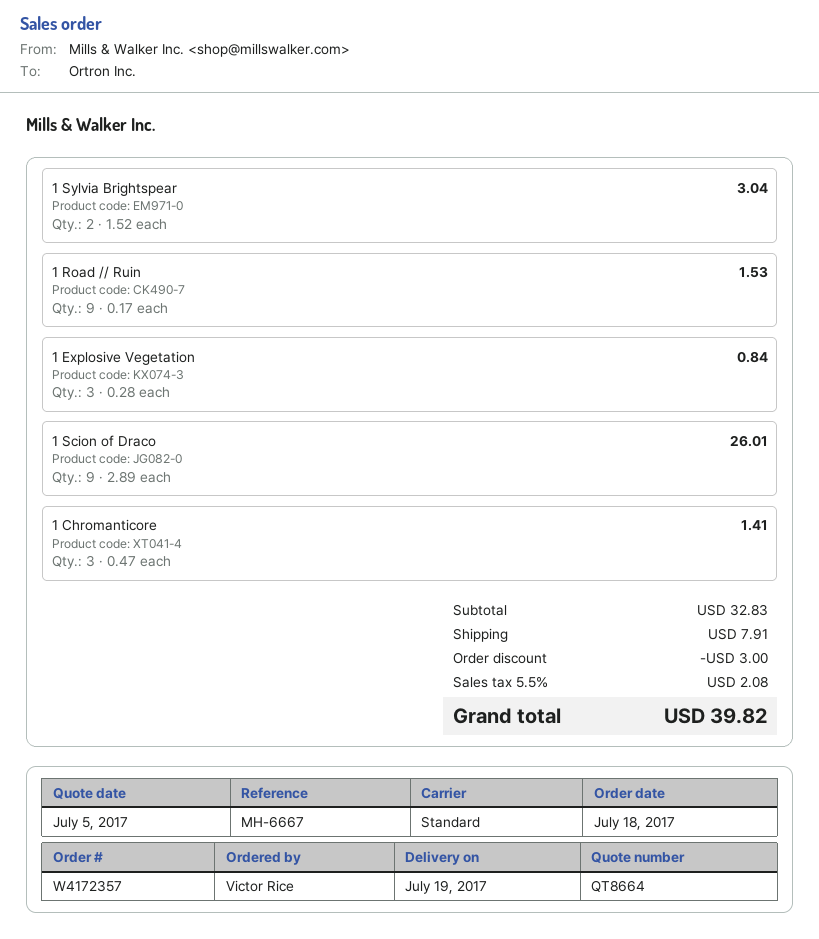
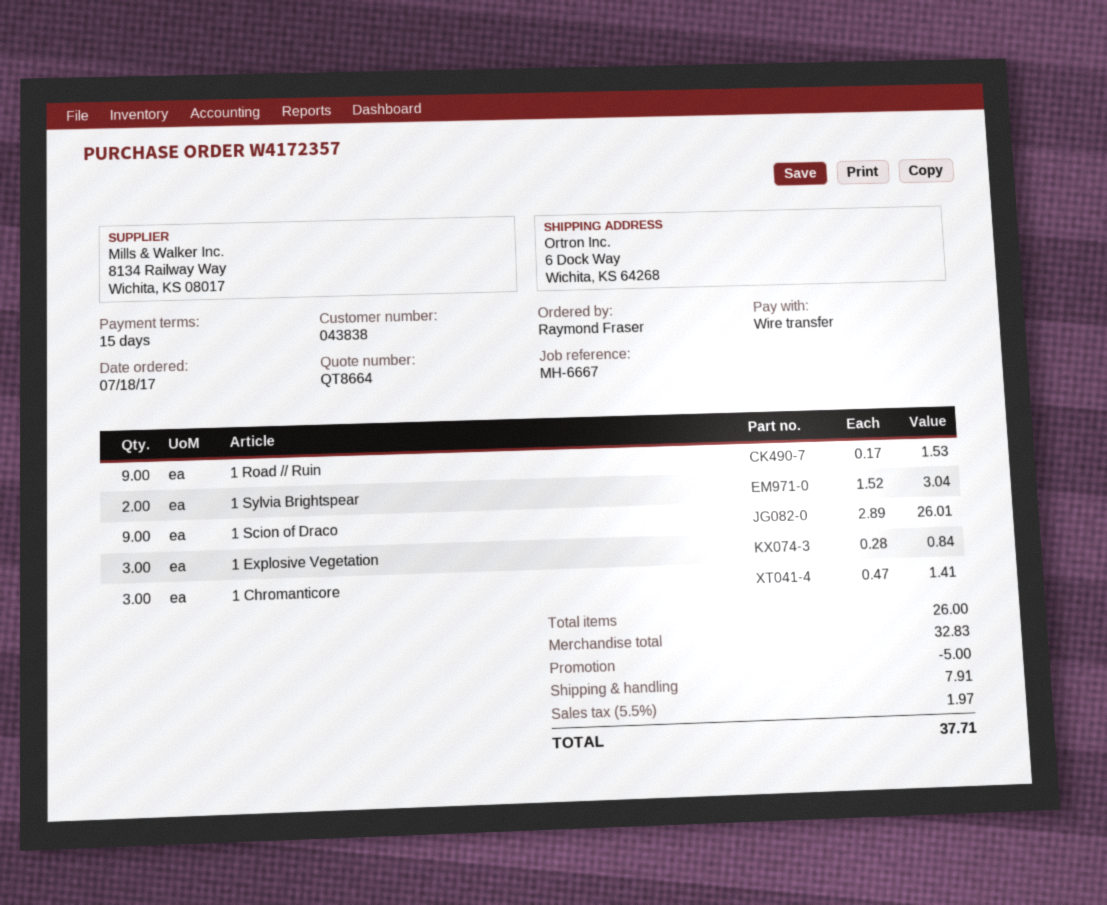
ordered by: Victor Rice -> Raymond Fraser
discount: 3.00 -> 5.00
tax: 5.5% = 2.08 -> 5.5% = 1.97
total: 39.82 -> 37.71

